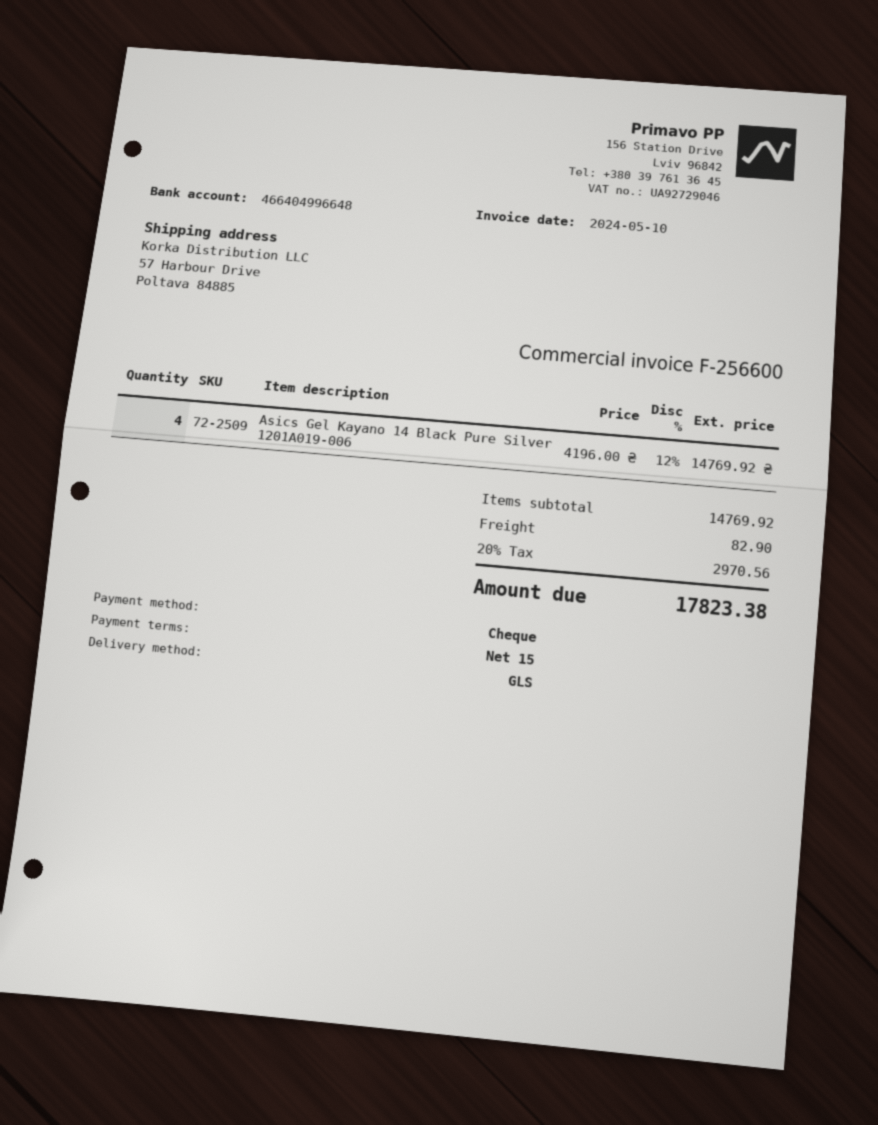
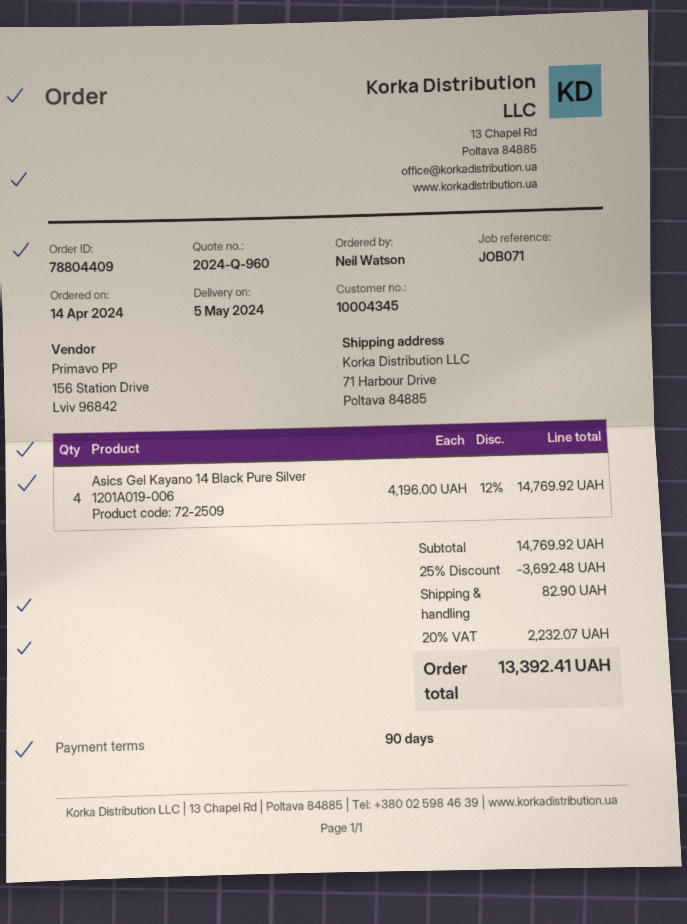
payment terms: 15 days -> 90 days
ship to: 57 Harbour Drive, Poltava 84885 -> 71 Harbour Drive, Poltava 84885
discount: none -> 25% = 3692.48
tax: 20% = 2970.56 -> 20% = 2232.07
total: 17823.38 -> 13392.41

